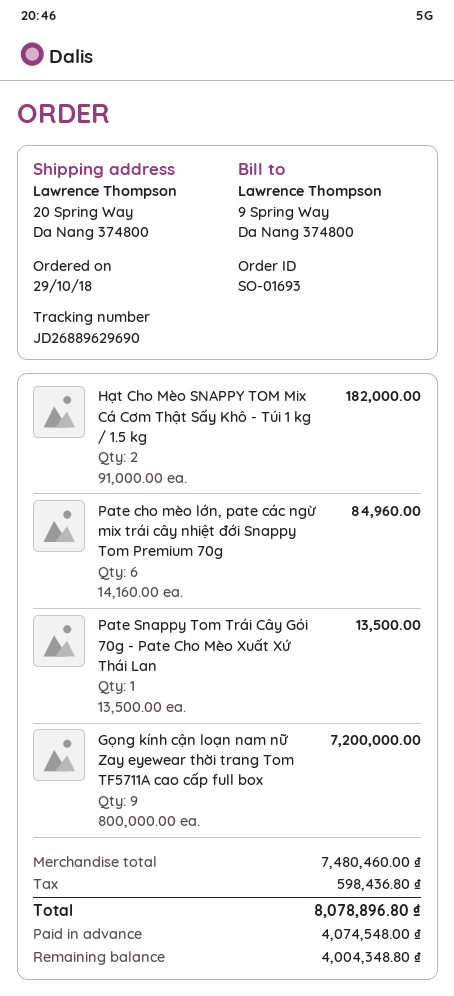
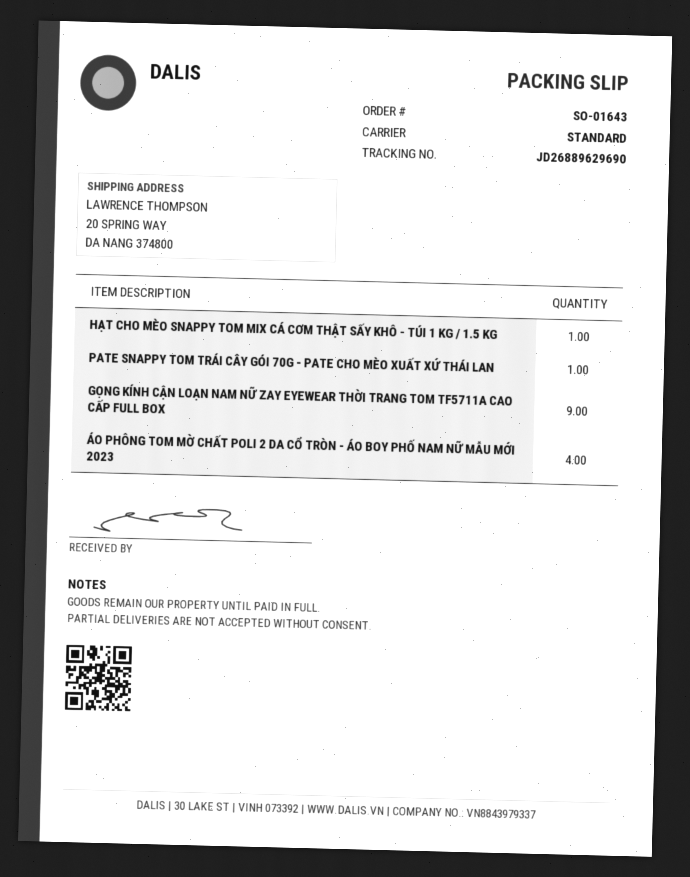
order number: SO-01693 -> SO-01643
Hạt Cho Mèo SNAPPY TOM Mix Cá Cơm Thật Sấy Khô - Túi 1 kg / 1.5 kg: 2 -> 1
Pate cho mèo lớn, pate các ngừ mix trái cây nhiệt đới Snappy Tom Premium 70g: 6 -> none
ÁO PHÔNG TOM MỜ CHẤT POLI 2 DA CỔ TRÒN - ÁO BOY PHỐ NAM NỮ MẪU MỚI 2023: none -> 4

